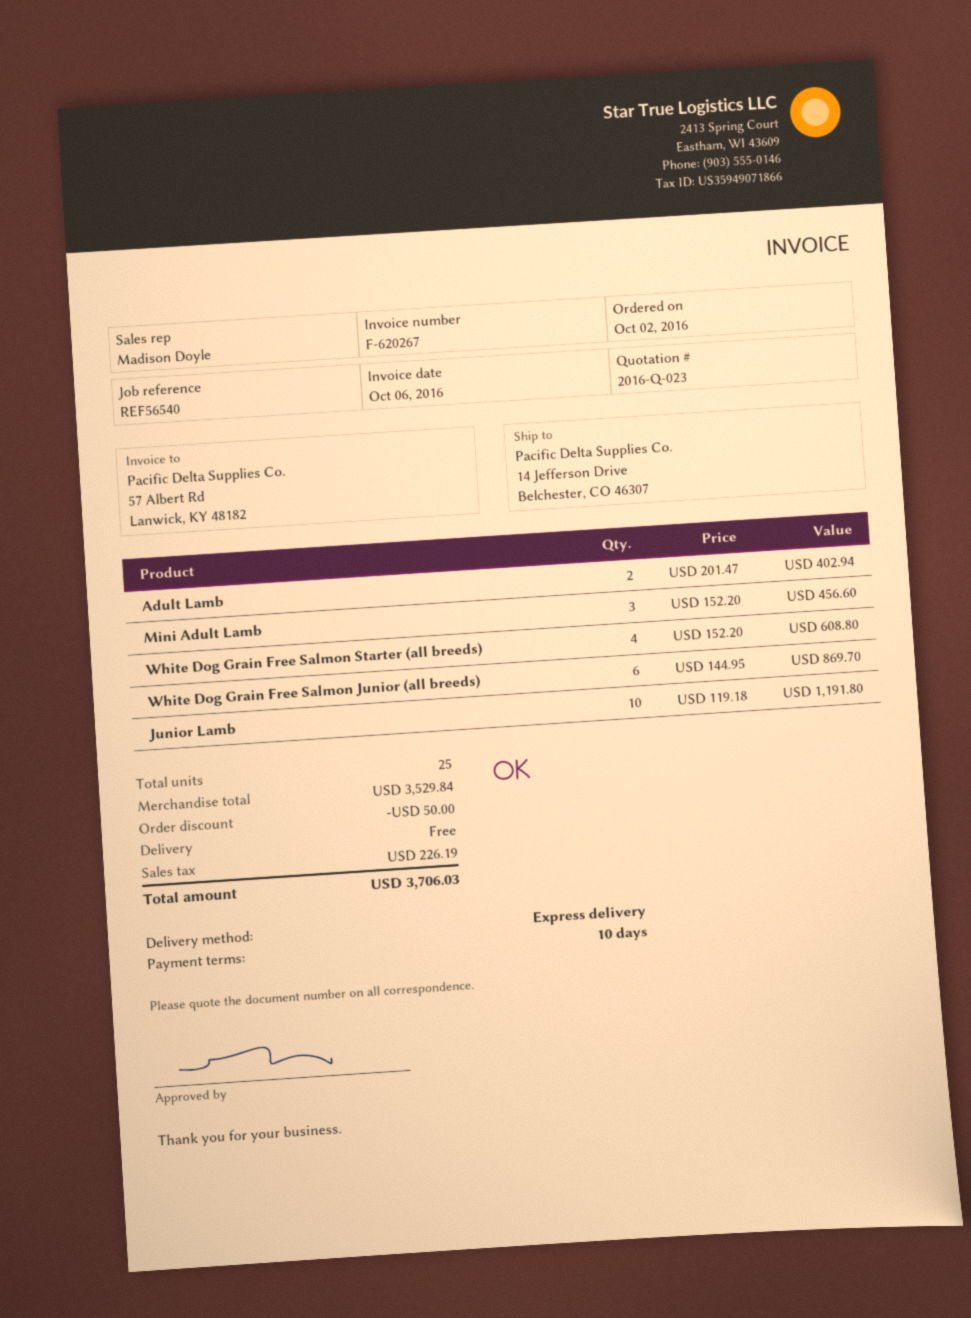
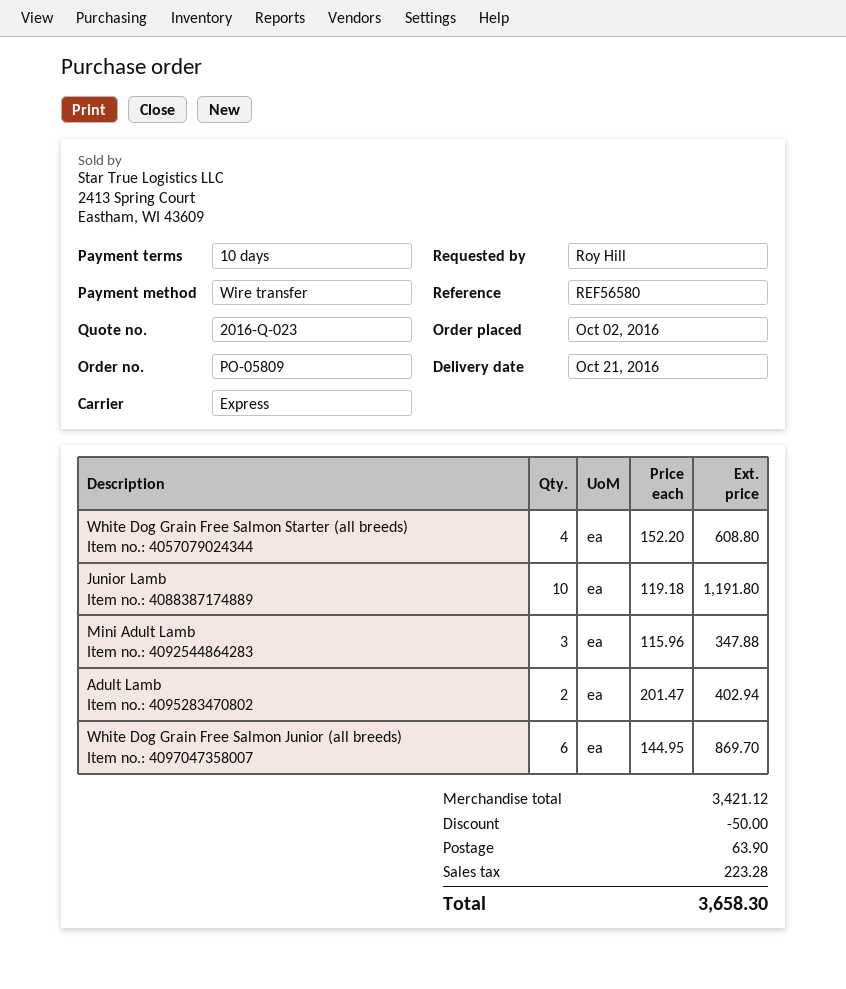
reference: REF56540 -> REF56580
Mini Adult Lamb: 3 x 152.20 = 456.60 -> 3 x 115.96 = 347.88
subtotal: 3529.84 -> 3421.12
shipping: 0.00 -> 63.90
tax: 226.19 -> 223.28
total: 3706.03 -> 3658.30

